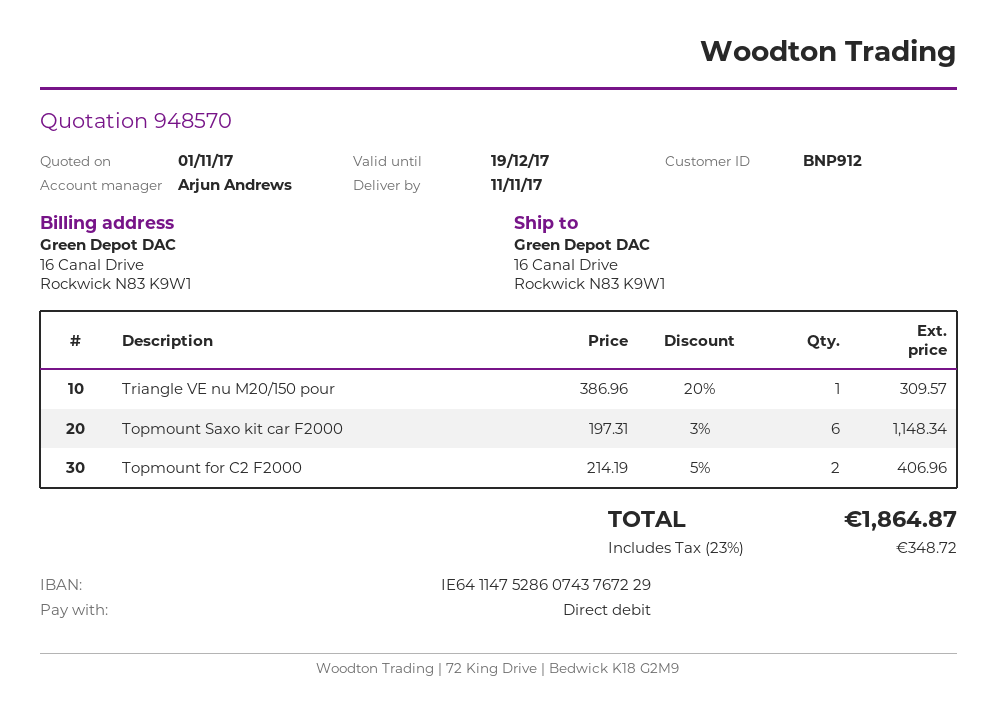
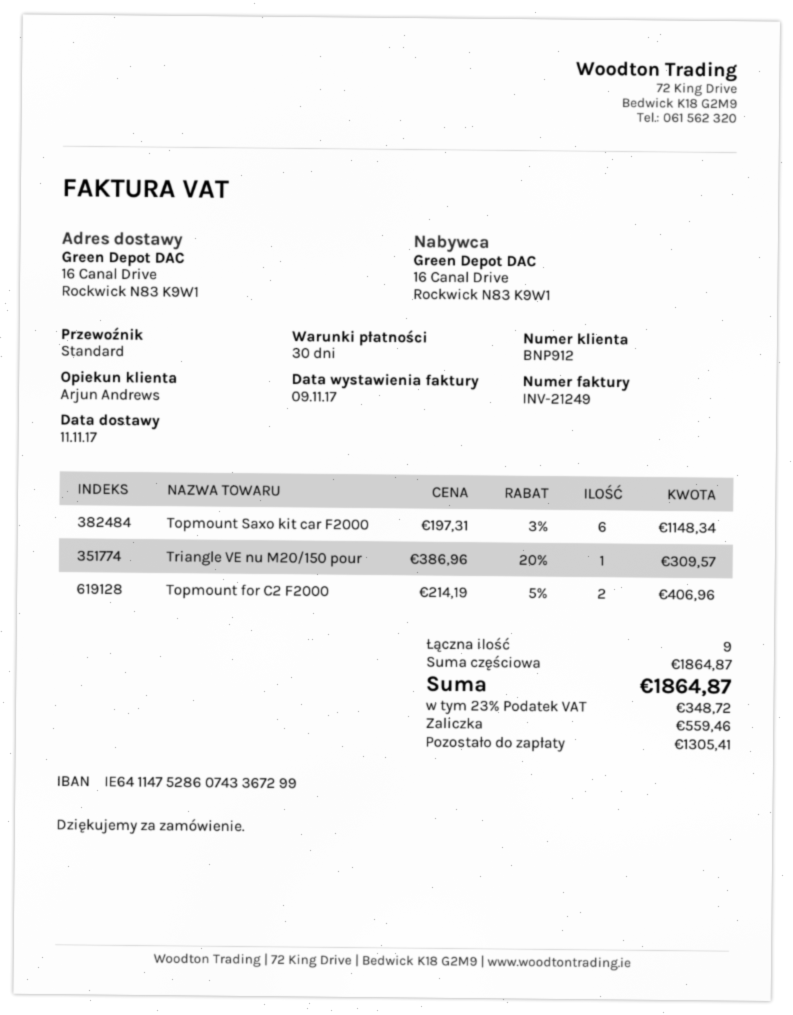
bank account: IE64114752860743767229 -> IE64114752860743367299

